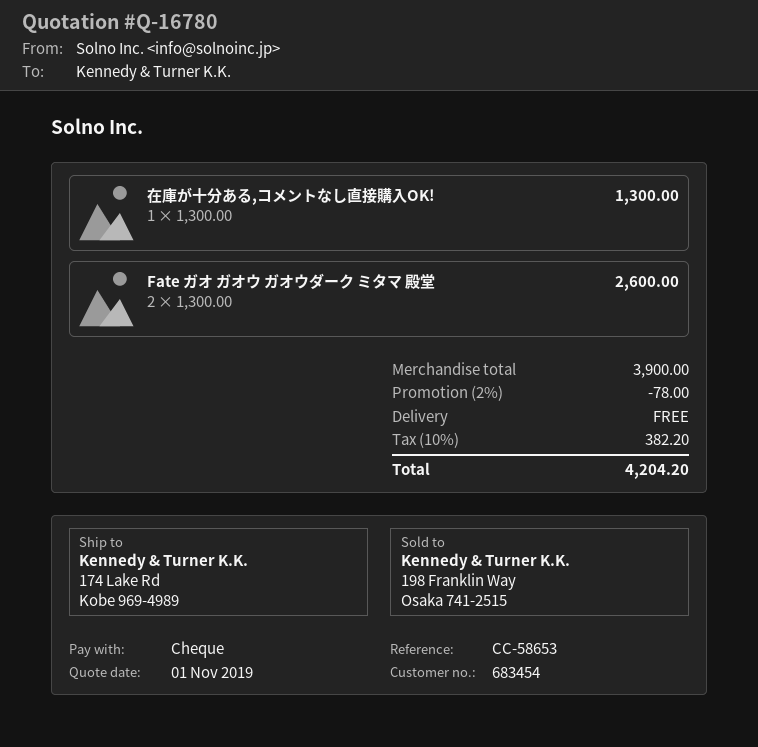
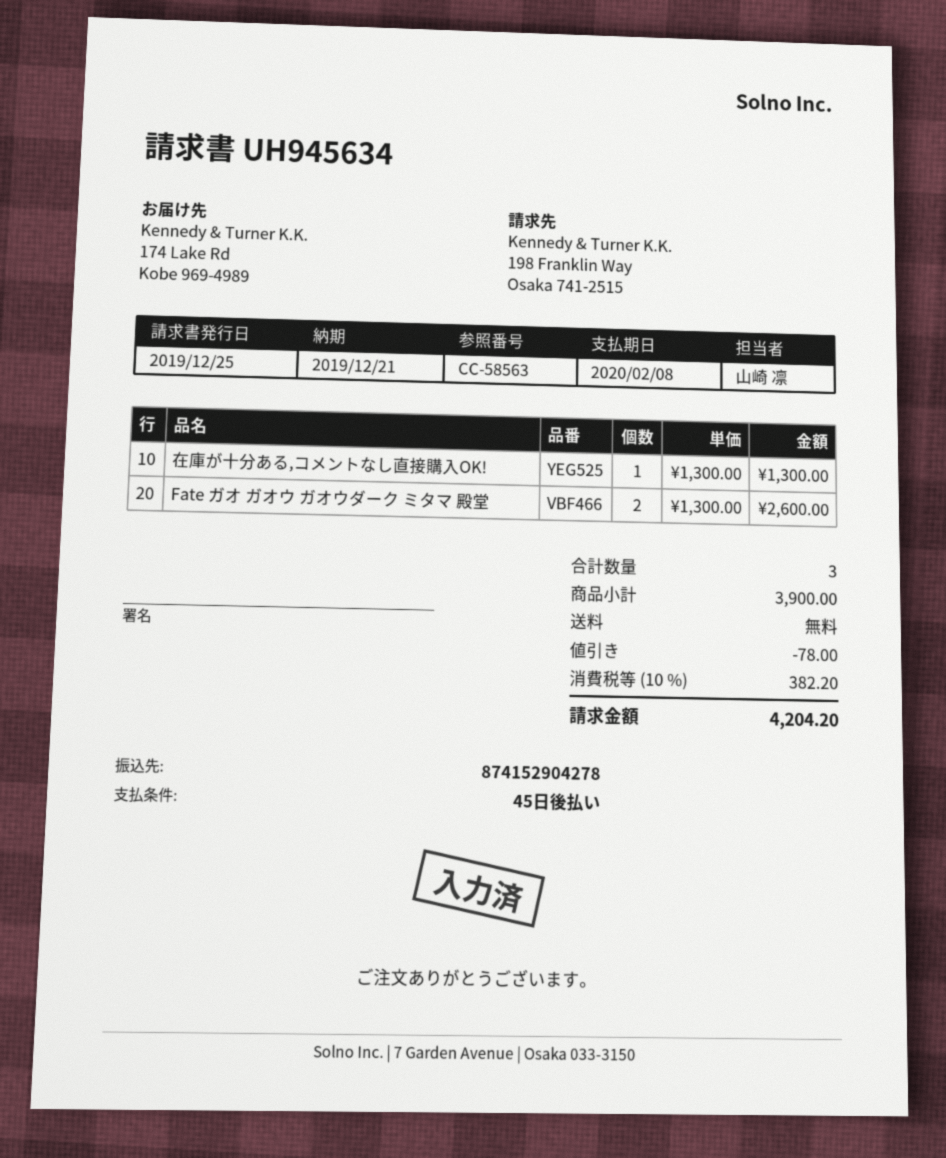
reference: CC-58653 -> CC-58563

